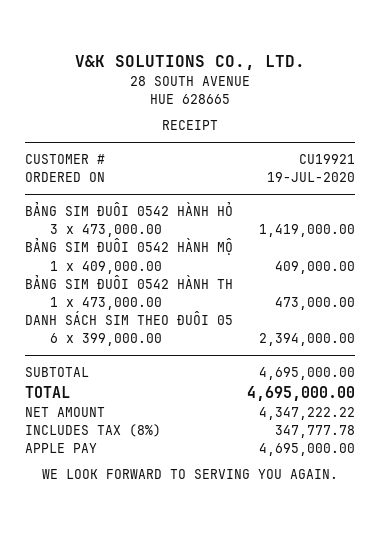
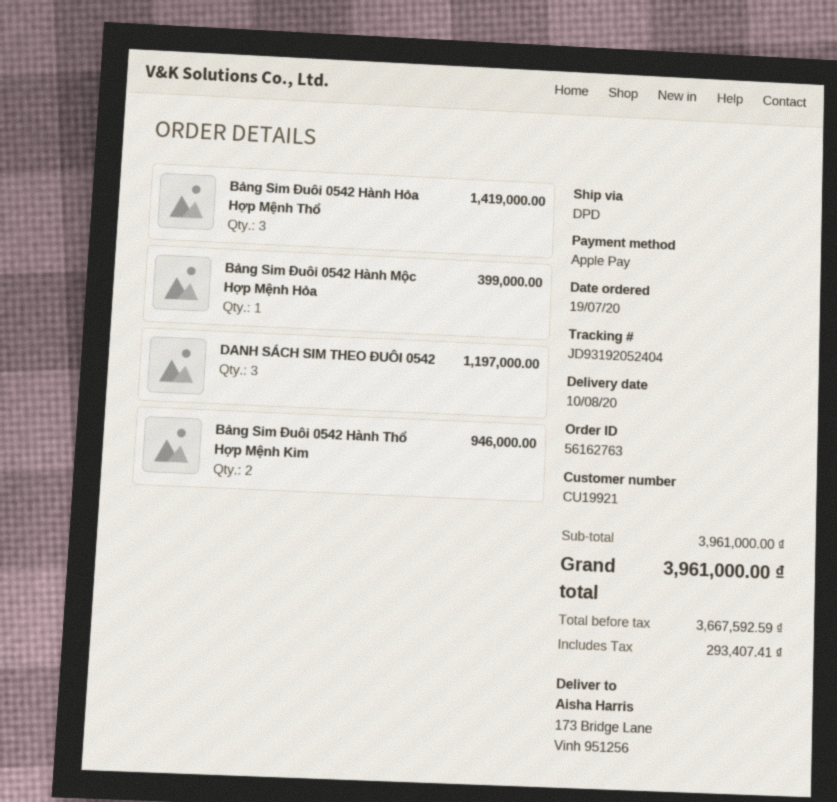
BẢNG SIM ĐUÔI 0542 HÀNH MỘ: 1 for 409000.00 -> 1 for 399000.00
BẢNG SIM ĐUÔI 0542 HÀNH TH: 1 for 473000.00 -> 2 for 946000.00
DANH SÁCH SIM THEO ĐUÔI 05: 6 for 2394000.00 -> 3 for 1197000.00
subtotal: 4695000.00 -> 3961000.00
net: 4347222.22 -> 3667592.59
tax: 347777.78 -> 293407.41
total: 4695000.00 -> 3961000.00

